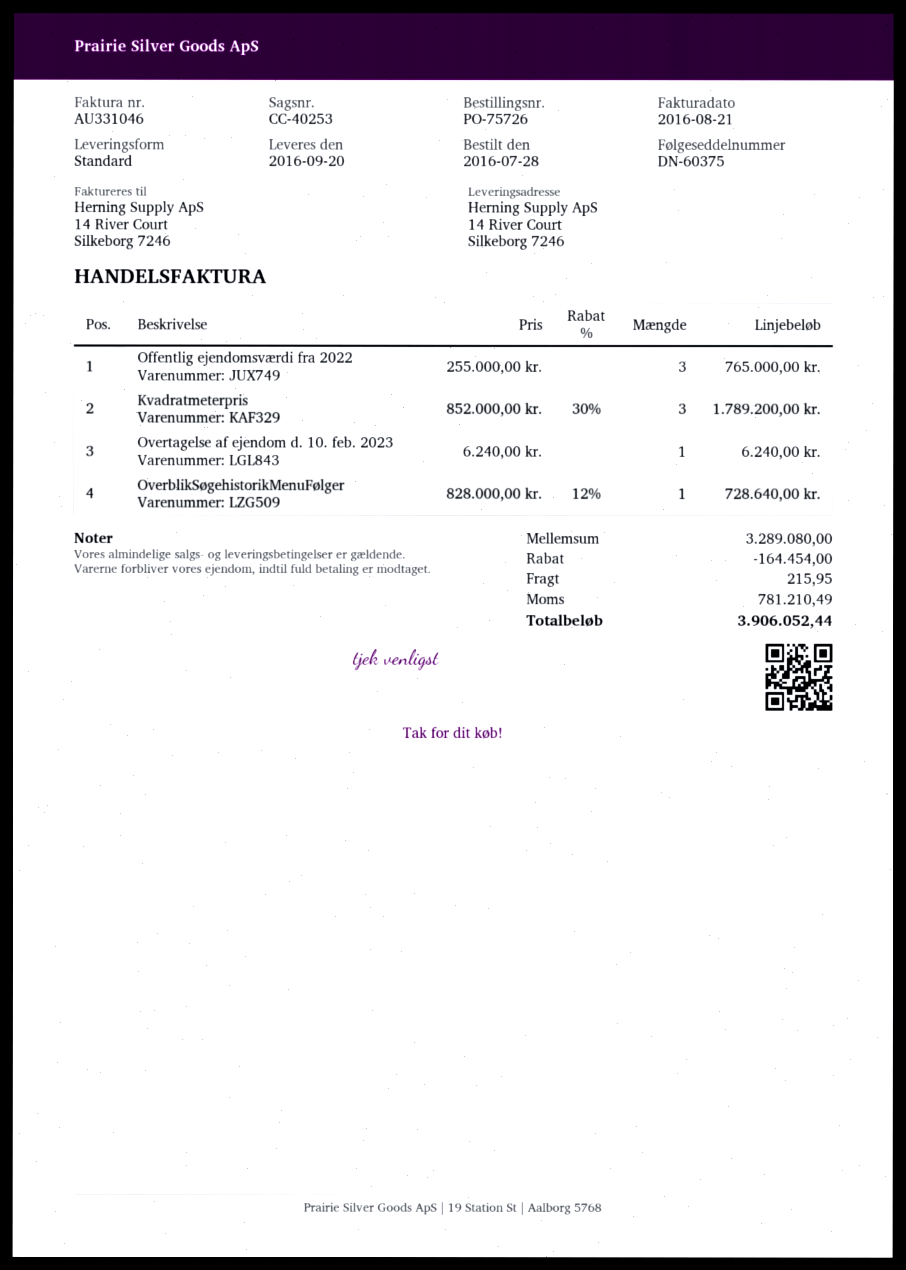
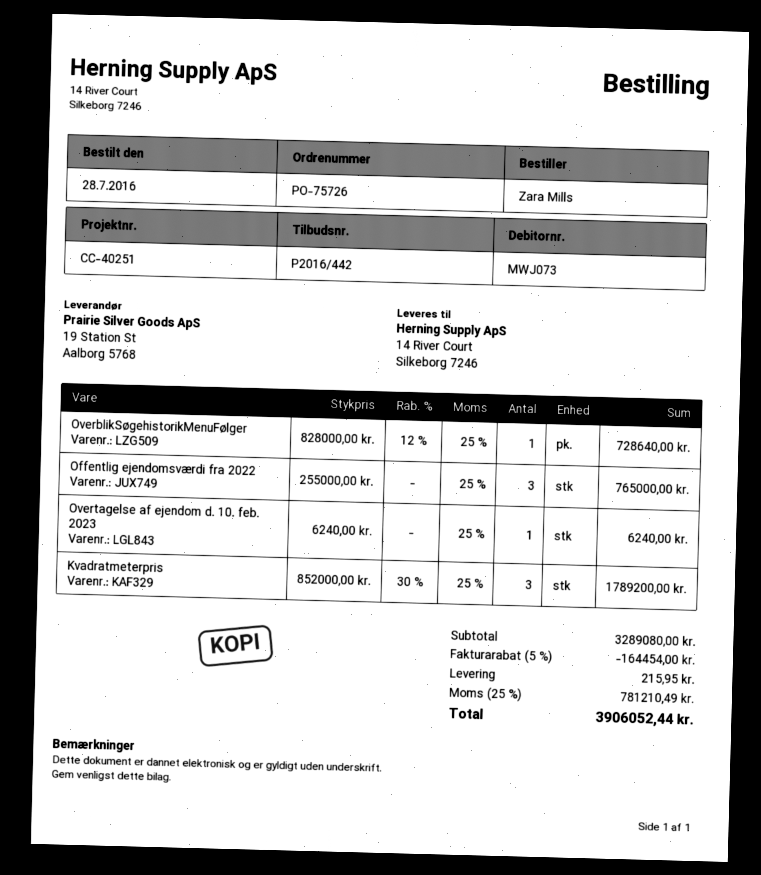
reference: CC-40253 -> CC-40251

